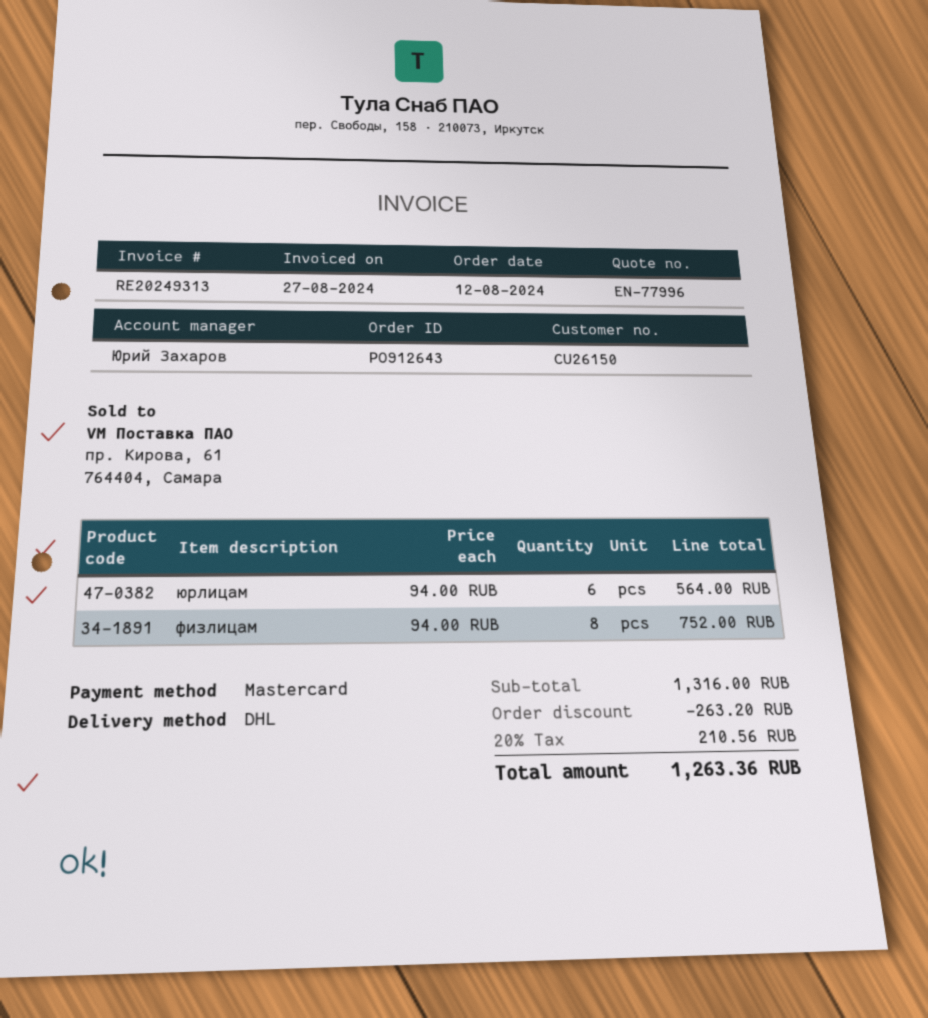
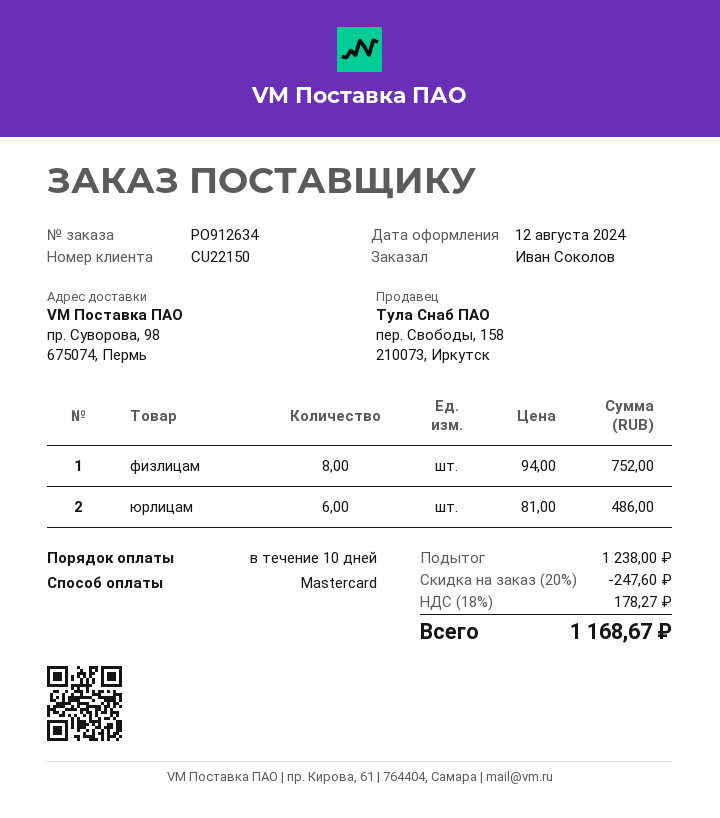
order number: PO912643 -> PO912634
customer number: CU26150 -> CU22150
юрлицам: 6 x 94.00 = 564.00 -> 6 x 81.00 = 486.00
subtotal: 1316.00 -> 1238.00
discount: 263.20 -> 247.60
tax: 20% = 210.56 -> 18% = 178.27
total: 1263.36 -> 1168.67

